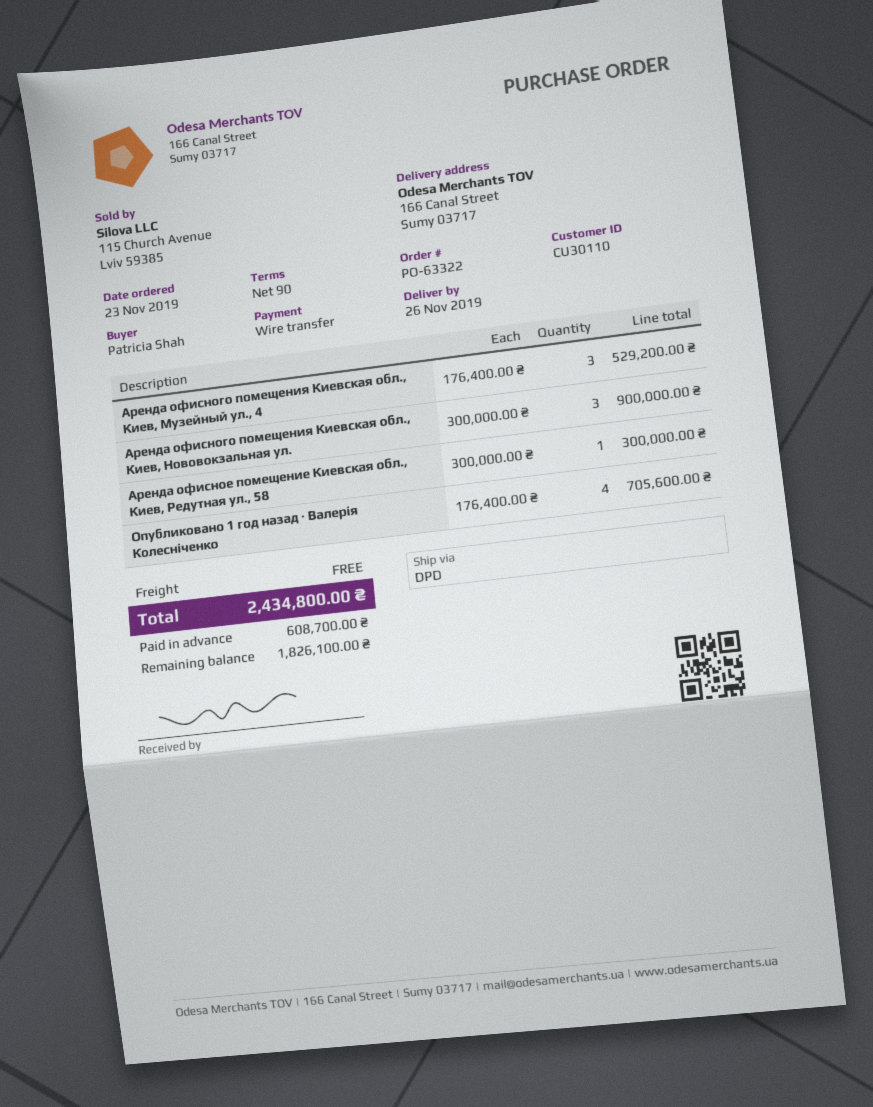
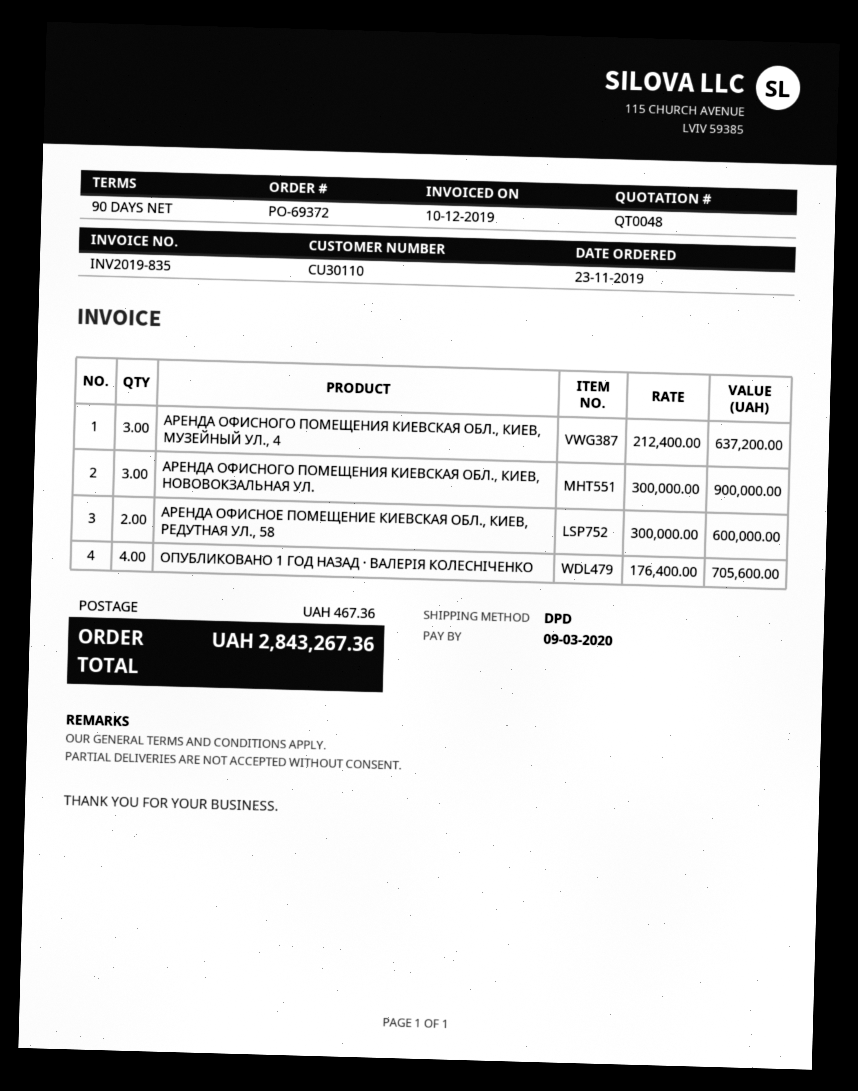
order number: PO-63322 -> PO-69372
Аренда офисного помещения Киевская обл., Киев, Музейный ул., 4: 3 x 176400.00 = 529200.00 -> 3 x 212400.00 = 637200.00
Аренда офисное помещение Киевская обл., Киев, Редутная ул., 58: 1 x 300000.00 = 300000.00 -> 2 x 300000.00 = 600000.00
shipping: 0.00 -> 467.36
total: 2434800.00 -> 2843267.36

